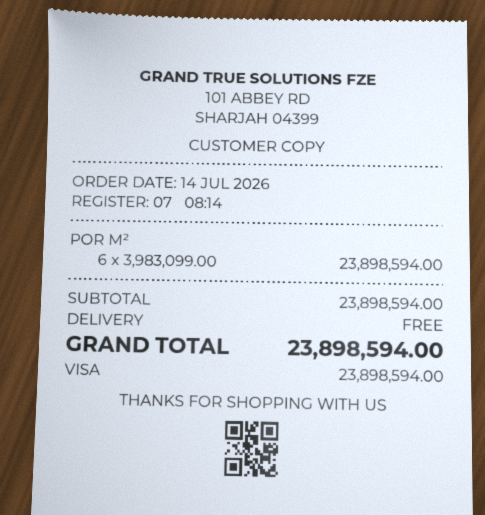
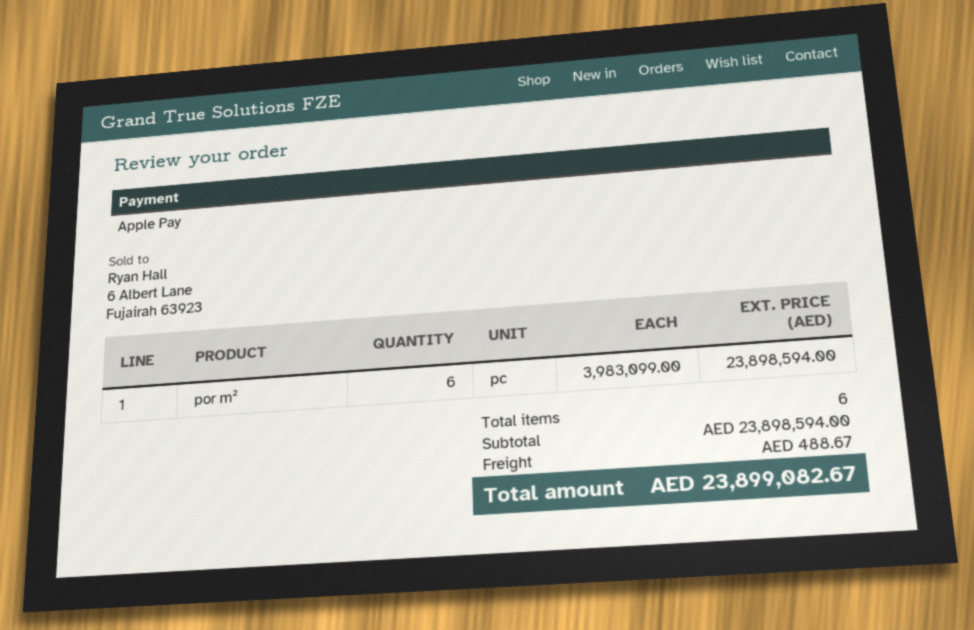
payment method: Visa -> Apple Pay
shipping: 0.00 -> 488.67
total: 23898594.00 -> 23899082.67

